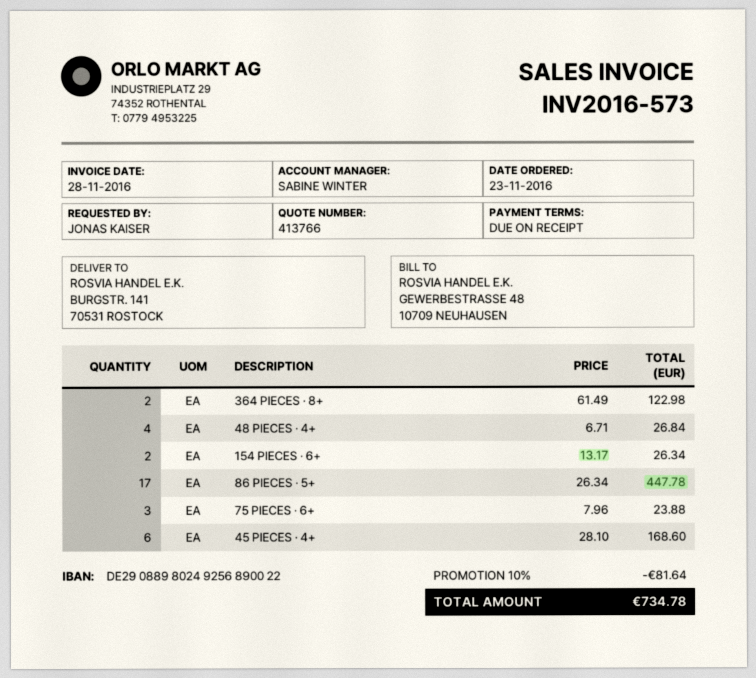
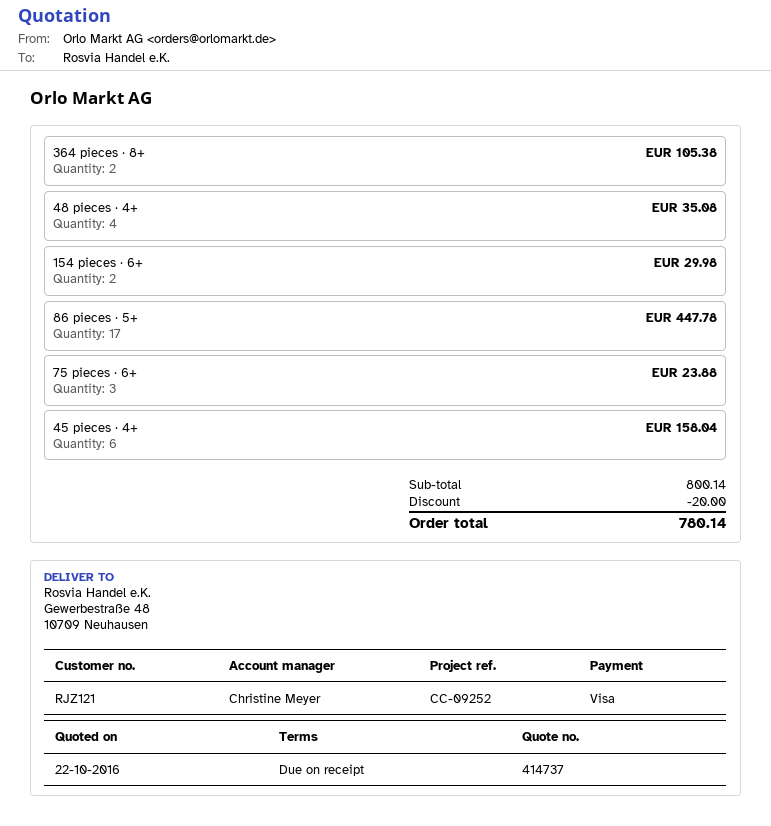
quote number: 413766 -> 414737
sales rep: SABINE WINTER -> Christine Meyer
ship to: BURGSTR. 141, 70531 ROSTOCK -> Gewerbestraße 48, 10709 Neuhausen
364 PIECES · 8+: 2 for 122.98 -> 2 for 105.38
48 PIECES · 4+: 4 for 26.84 -> 4 for 35.08
154 PIECES · 6+: 2 for 26.34 -> 2 for 29.98
45 PIECES · 4+: 6 for 168.60 -> 6 for 158.04
discount: 81.64 -> 20.00
total: 734.78 -> 780.14

